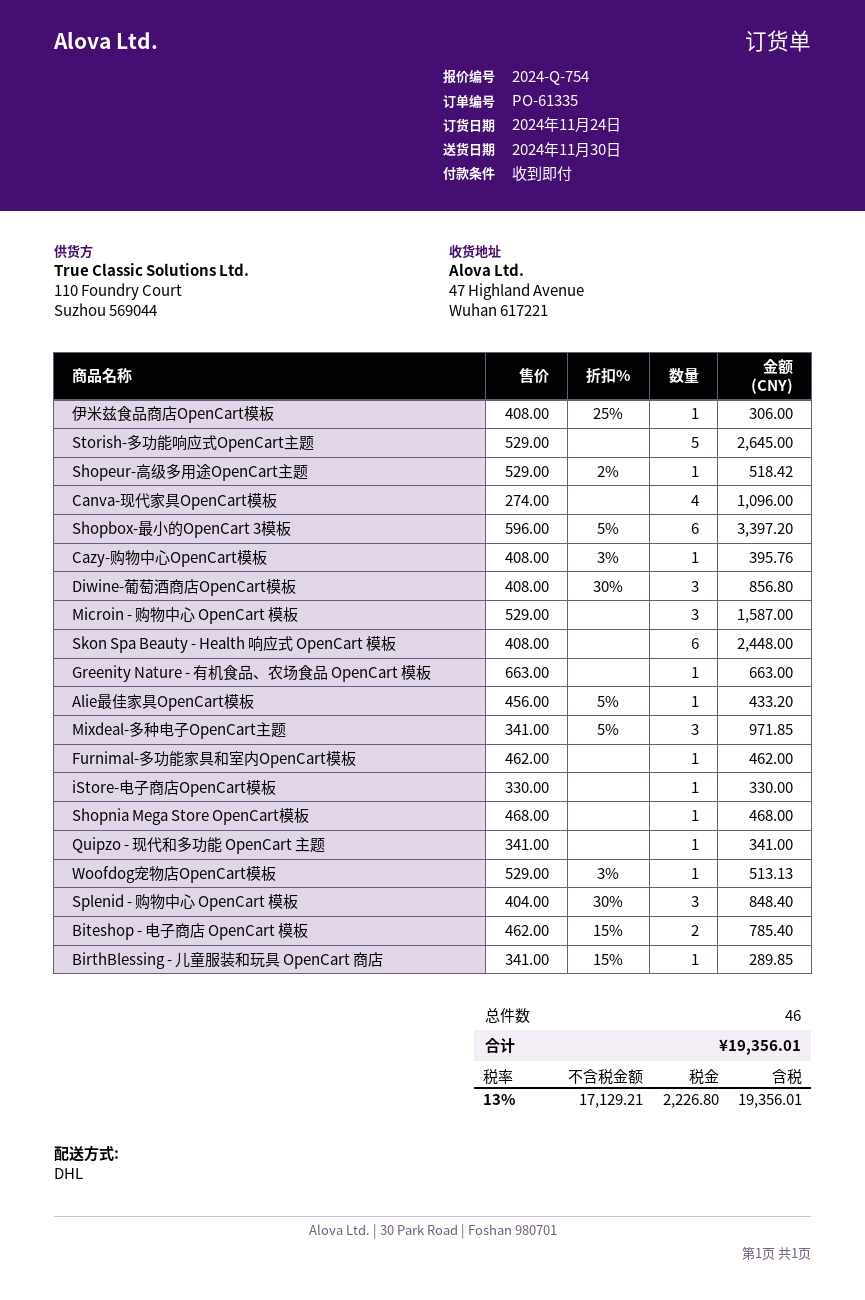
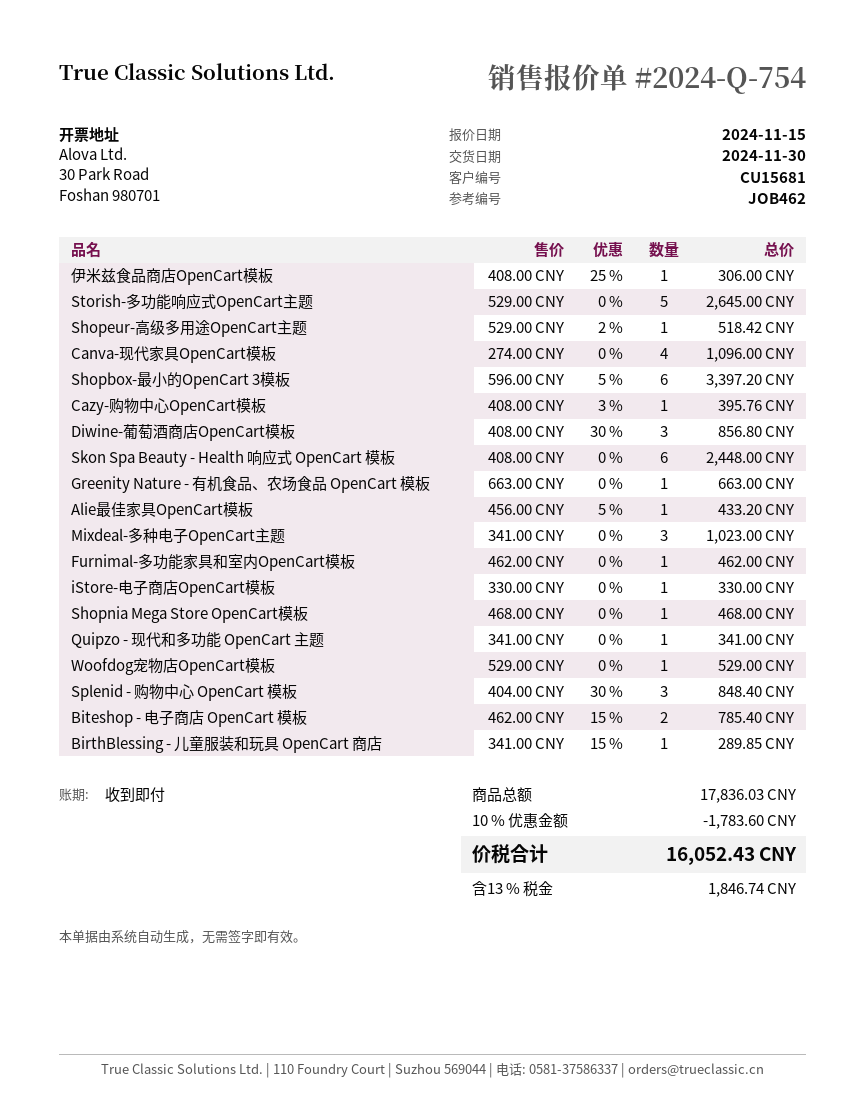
Microin - 购物中心 OpenCart 模板: 3 x 529.00 = 1587.00 -> none
Mixdeal-多种电子OpenCart主题: 3 x 341.00 - 5% = 971.85 -> 3 x 341.00 = 1023.00
Woofdog宠物店OpenCart模板: 1 x 529.00 - 3% = 513.13 -> 1 x 529.00 = 529.00
discount: none -> 10% = 1783.60
tax: 13% = 2226.80 -> 13% = 1846.74
total: 19356.01 -> 16052.43

